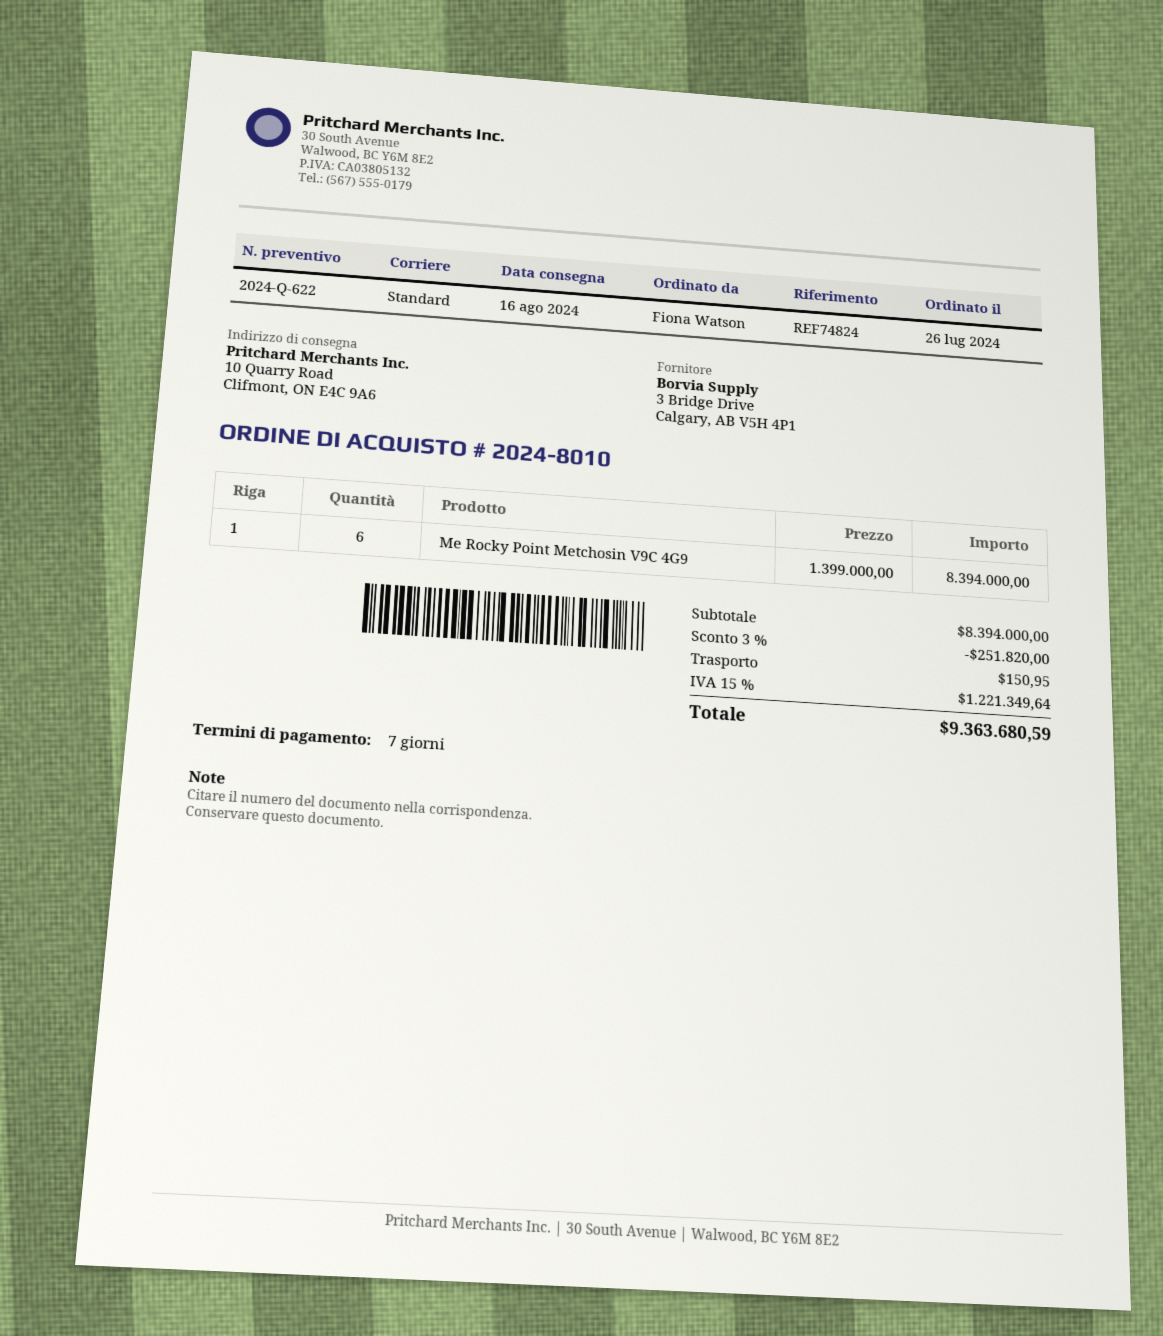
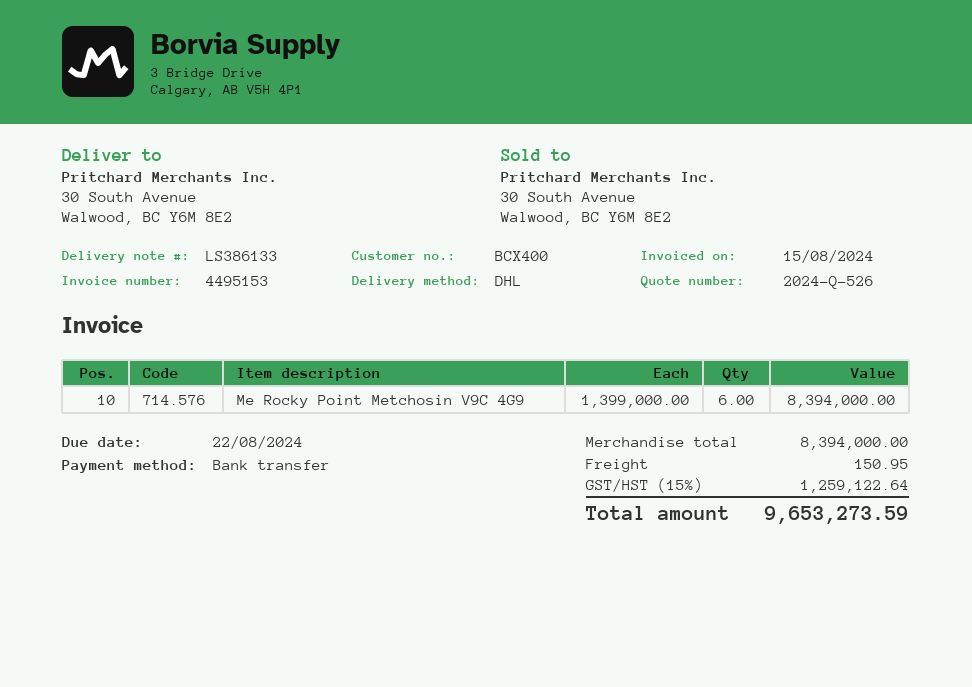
quote number: 2024-Q-622 -> 2024-Q-526
shipping method: standard -> DHL
ship to: 10 Quarry Road, Clifmont, ON E4C 9A6 -> 30 South Avenue, Walwood, BC Y6M 8E2
discount: 3% = 251820.00 -> none
tax: 15% = 1221349.64 -> 15% = 1259122.64
total: 9363680.59 -> 9653273.59

